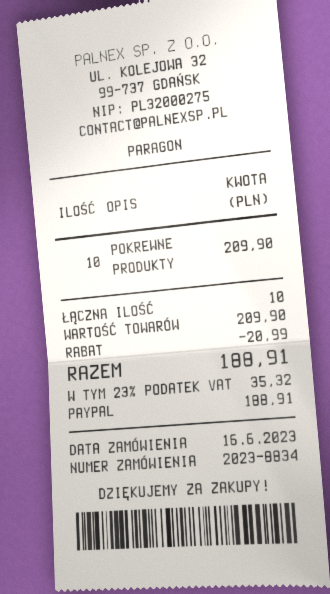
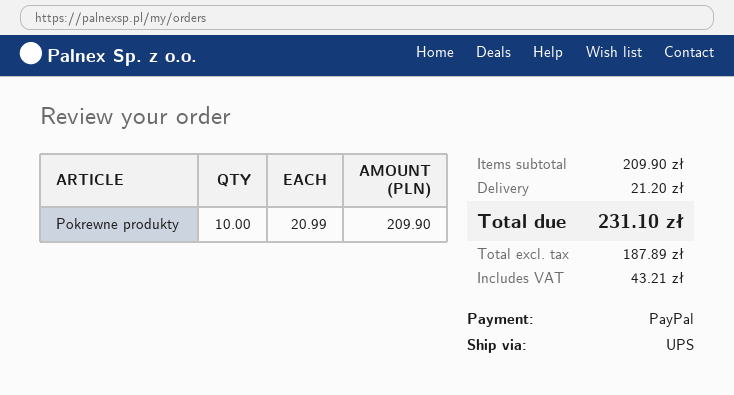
discount: 20.99 -> none
shipping: none -> 21.20
tax: 35.32 -> 43.21
total: 188.91 -> 231.10

